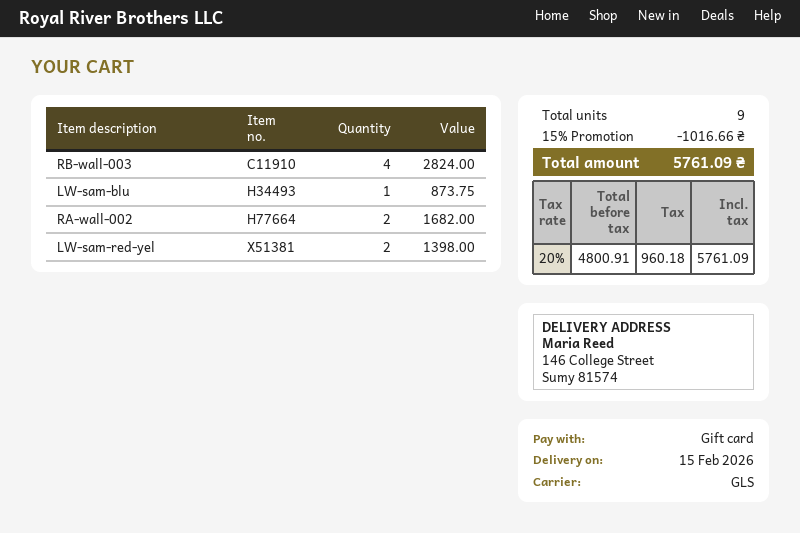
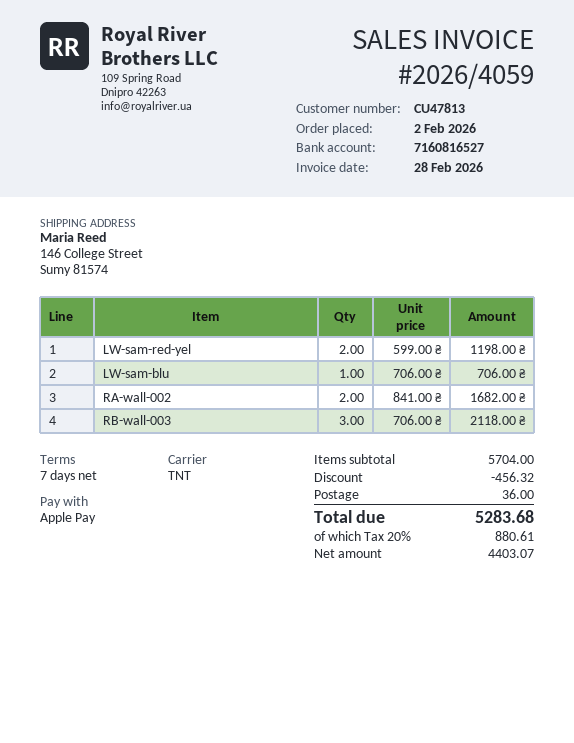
payment method: gift card -> Apple Pay
shipping method: GLS -> TNT
RB-wall-003: 4 for 2824.00 -> 3 for 2118.00
LW-sam-blu: 1 for 873.75 -> 1 for 706.00
LW-sam-red-yel: 2 for 1398.00 -> 2 for 1198.00
discount: 1016.66 -> 456.32
shipping: none -> 36.00
net: 4800.91 -> 4403.07
tax: 20% = 960.18 -> 20% = 880.61
total: 5761.09 -> 5283.68

